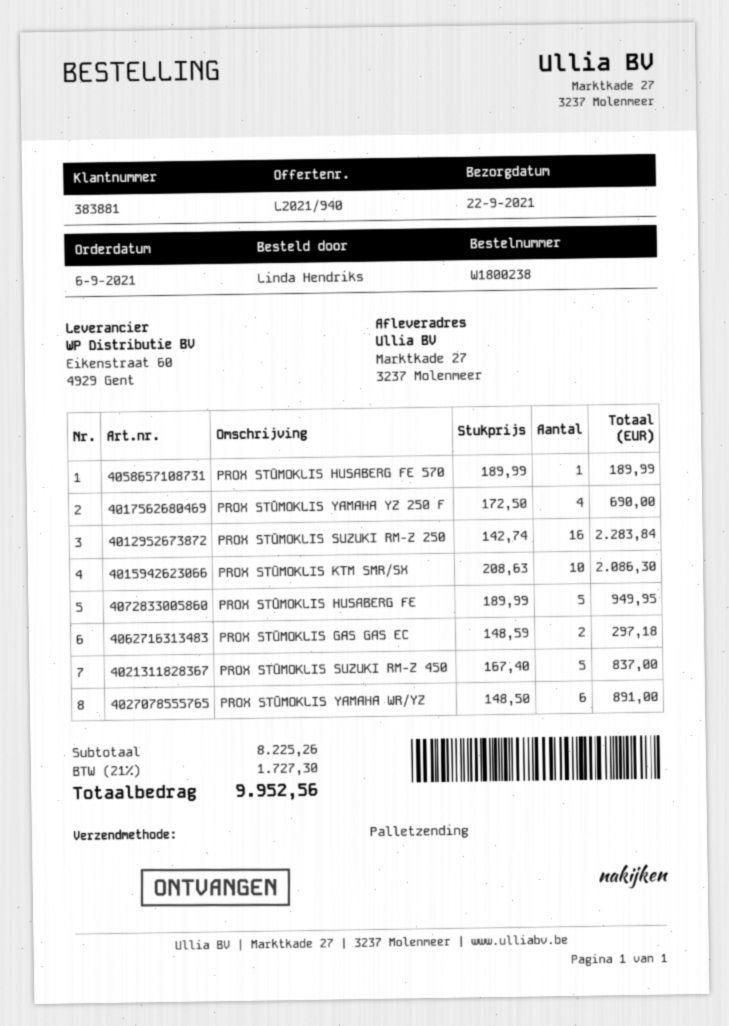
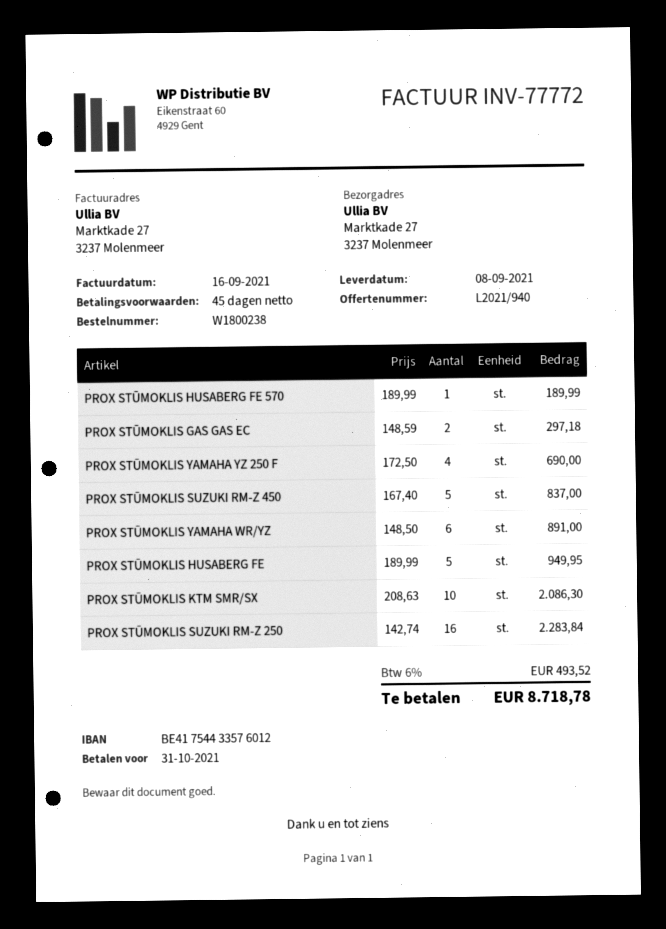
delivery date: 2021-09-22 -> 2021-09-08
tax: 21% = 1727.30 -> 6% = 493.52
total: 9952.56 -> 8718.78

